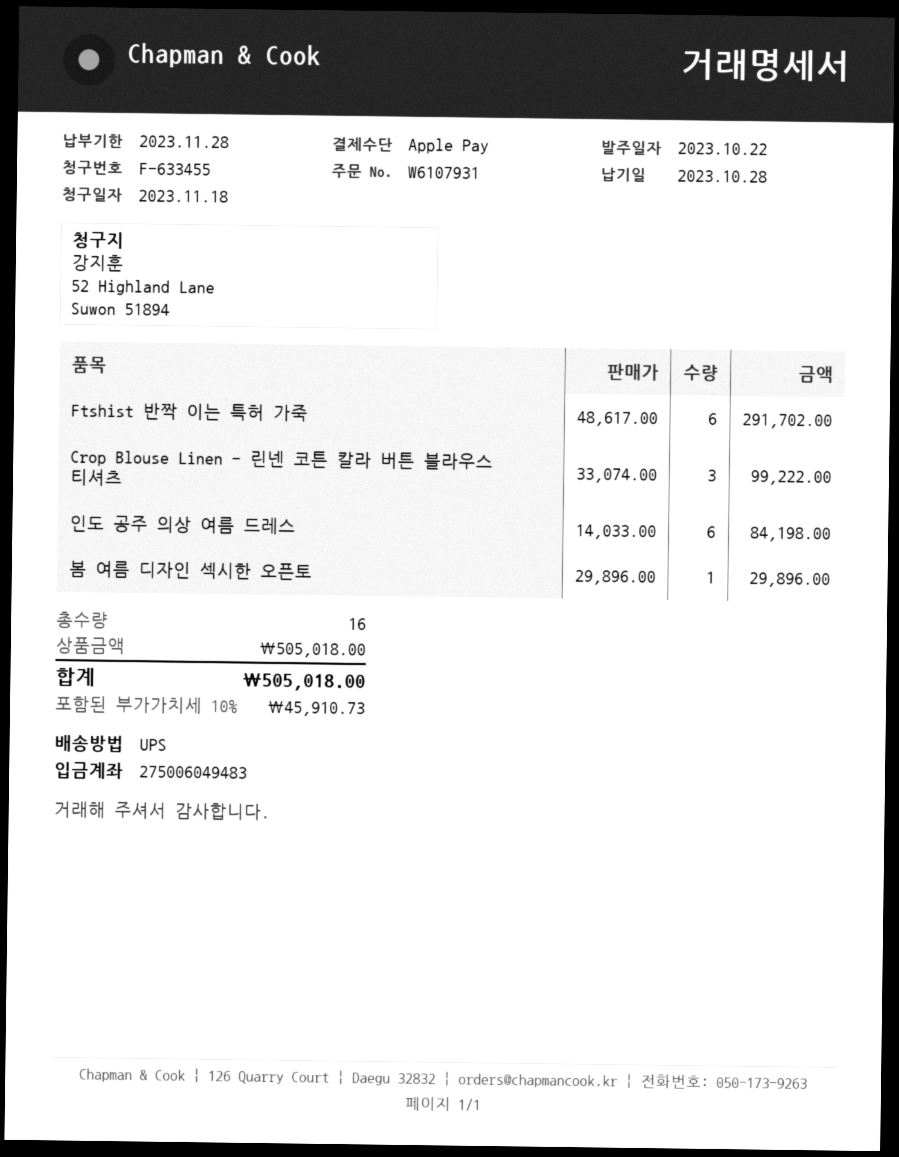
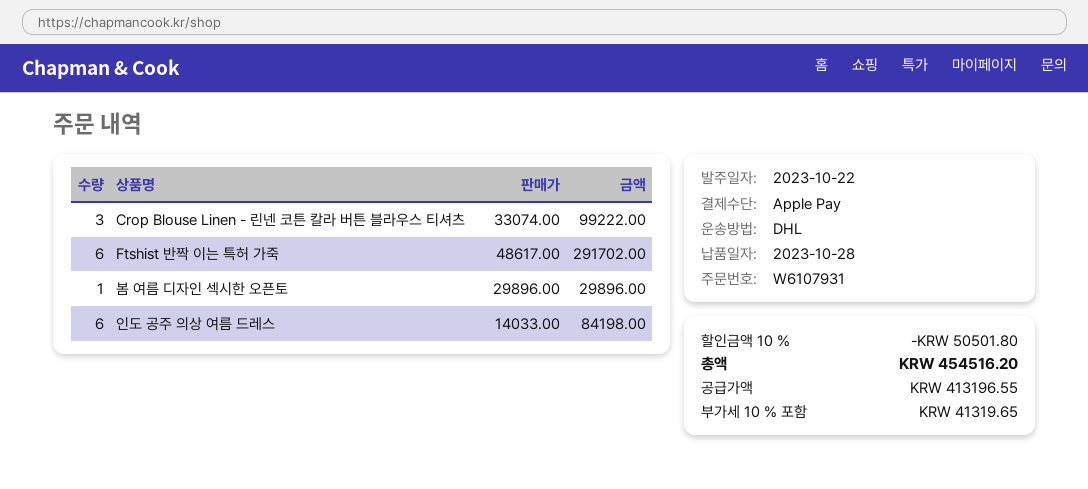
shipping method: UPS -> DHL
discount: none -> 10% = 50501.80
tax: 10% = 45910.73 -> 10% = 41319.65
total: 505018.00 -> 454516.20

